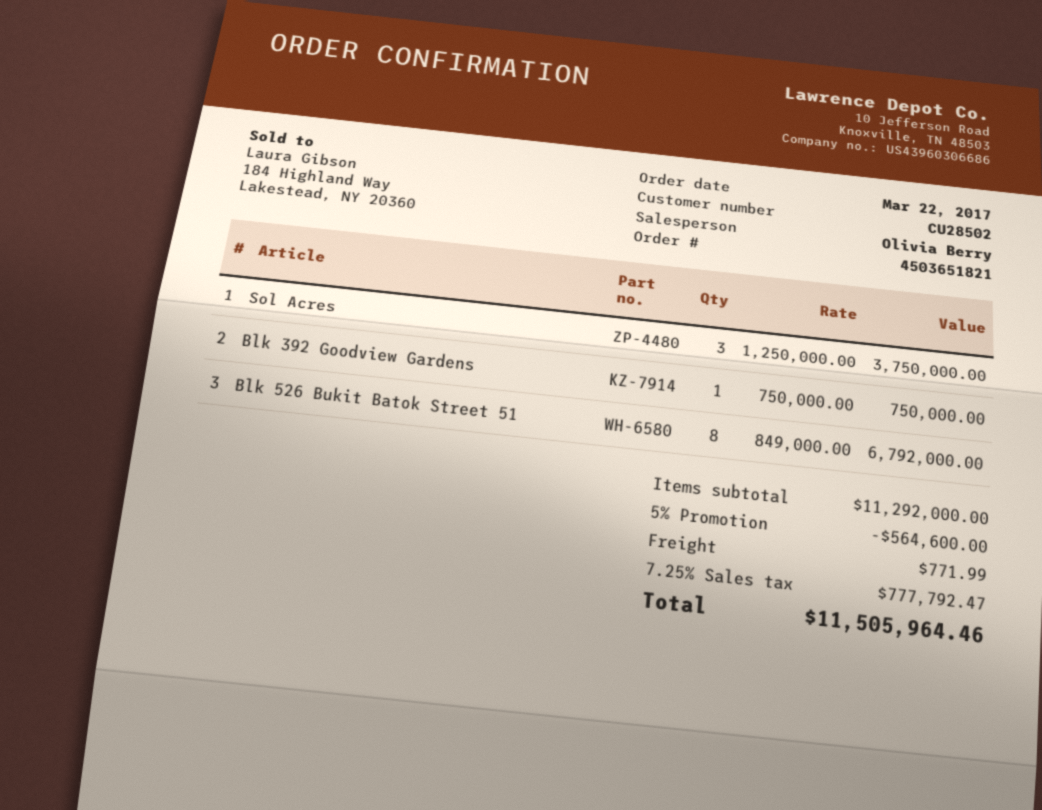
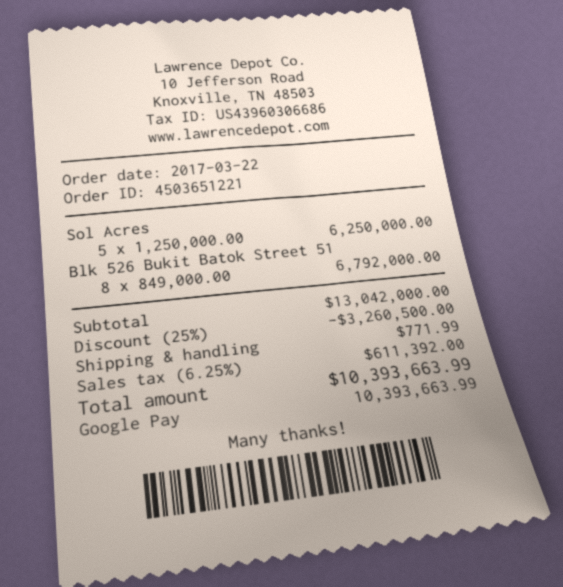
order number: 4503651821 -> 4503651221
Sol Acres: 3 x 1250000.00 = 3750000.00 -> 5 x 1250000.00 = 6250000.00
Blk 392 Goodview Gardens: 1 x 750000.00 = 750000.00 -> none
subtotal: 11292000.00 -> 13042000.00
discount: 5% = 564600.00 -> 25% = 3260500.00
tax: 7.25% = 777792.47 -> 6.25% = 611392.00
total: 11505964.46 -> 10393663.99

